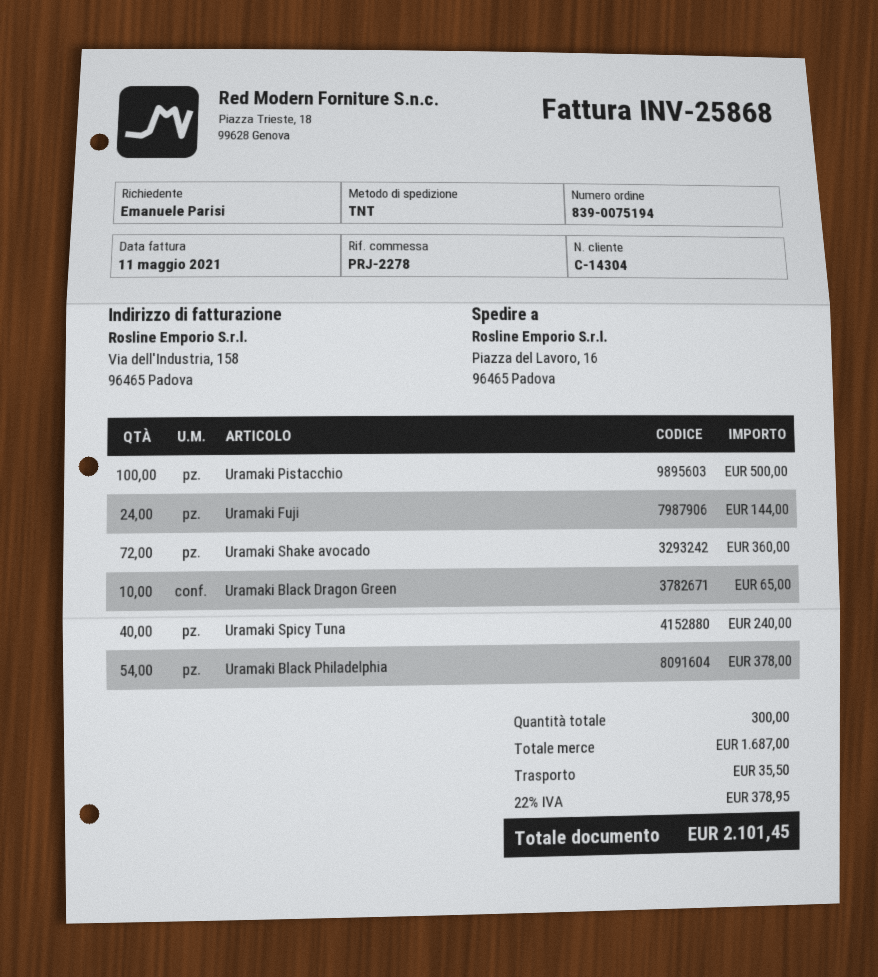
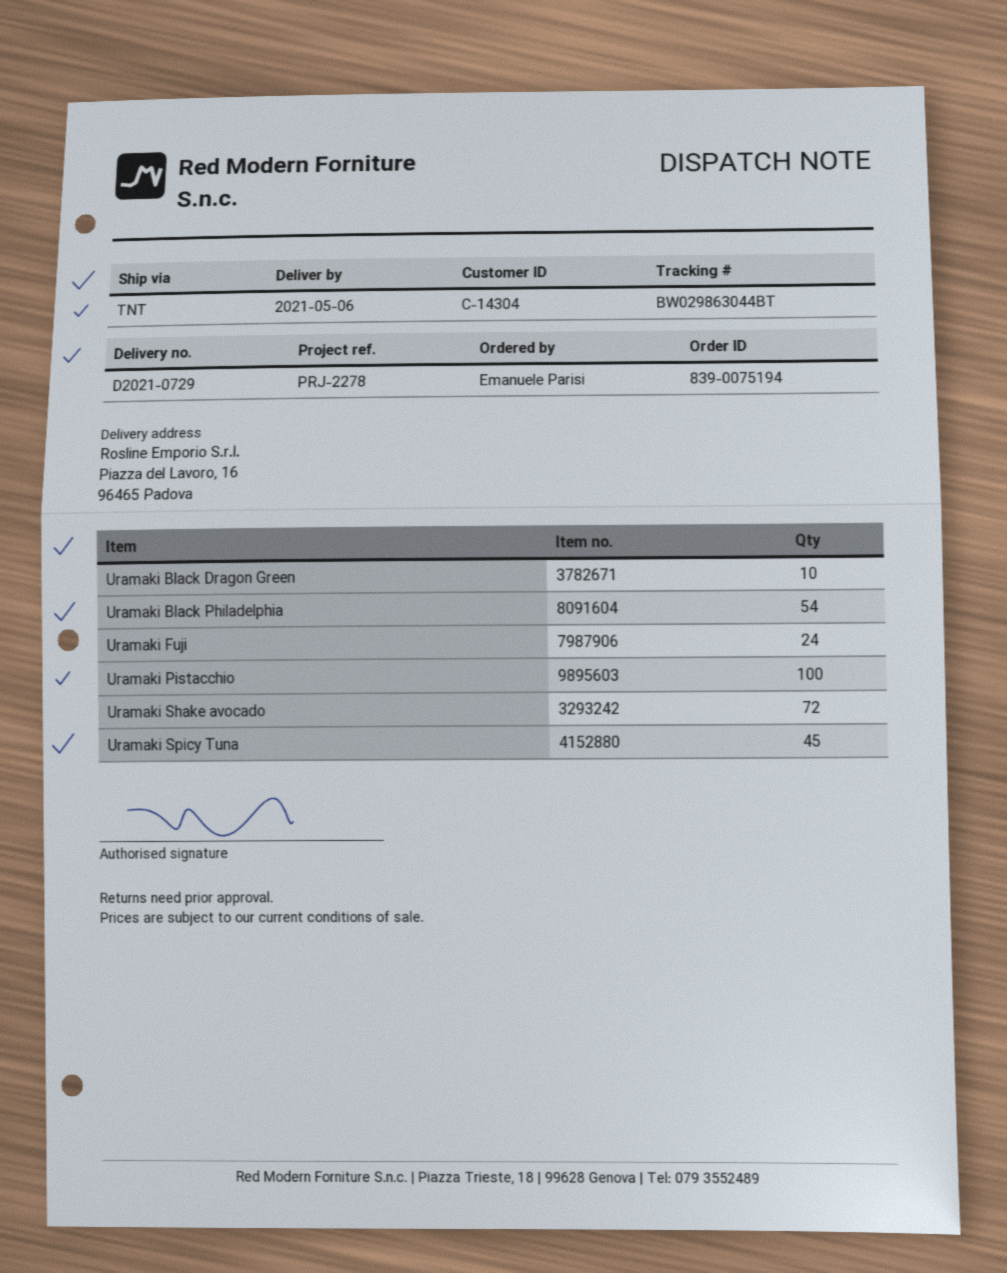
Uramaki Spicy Tuna: 40 -> 45

